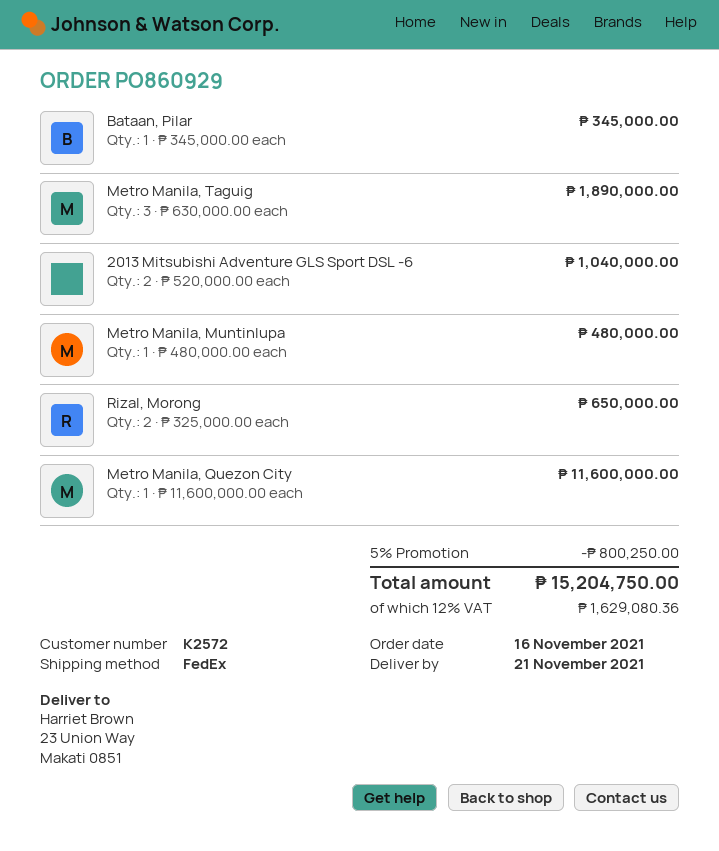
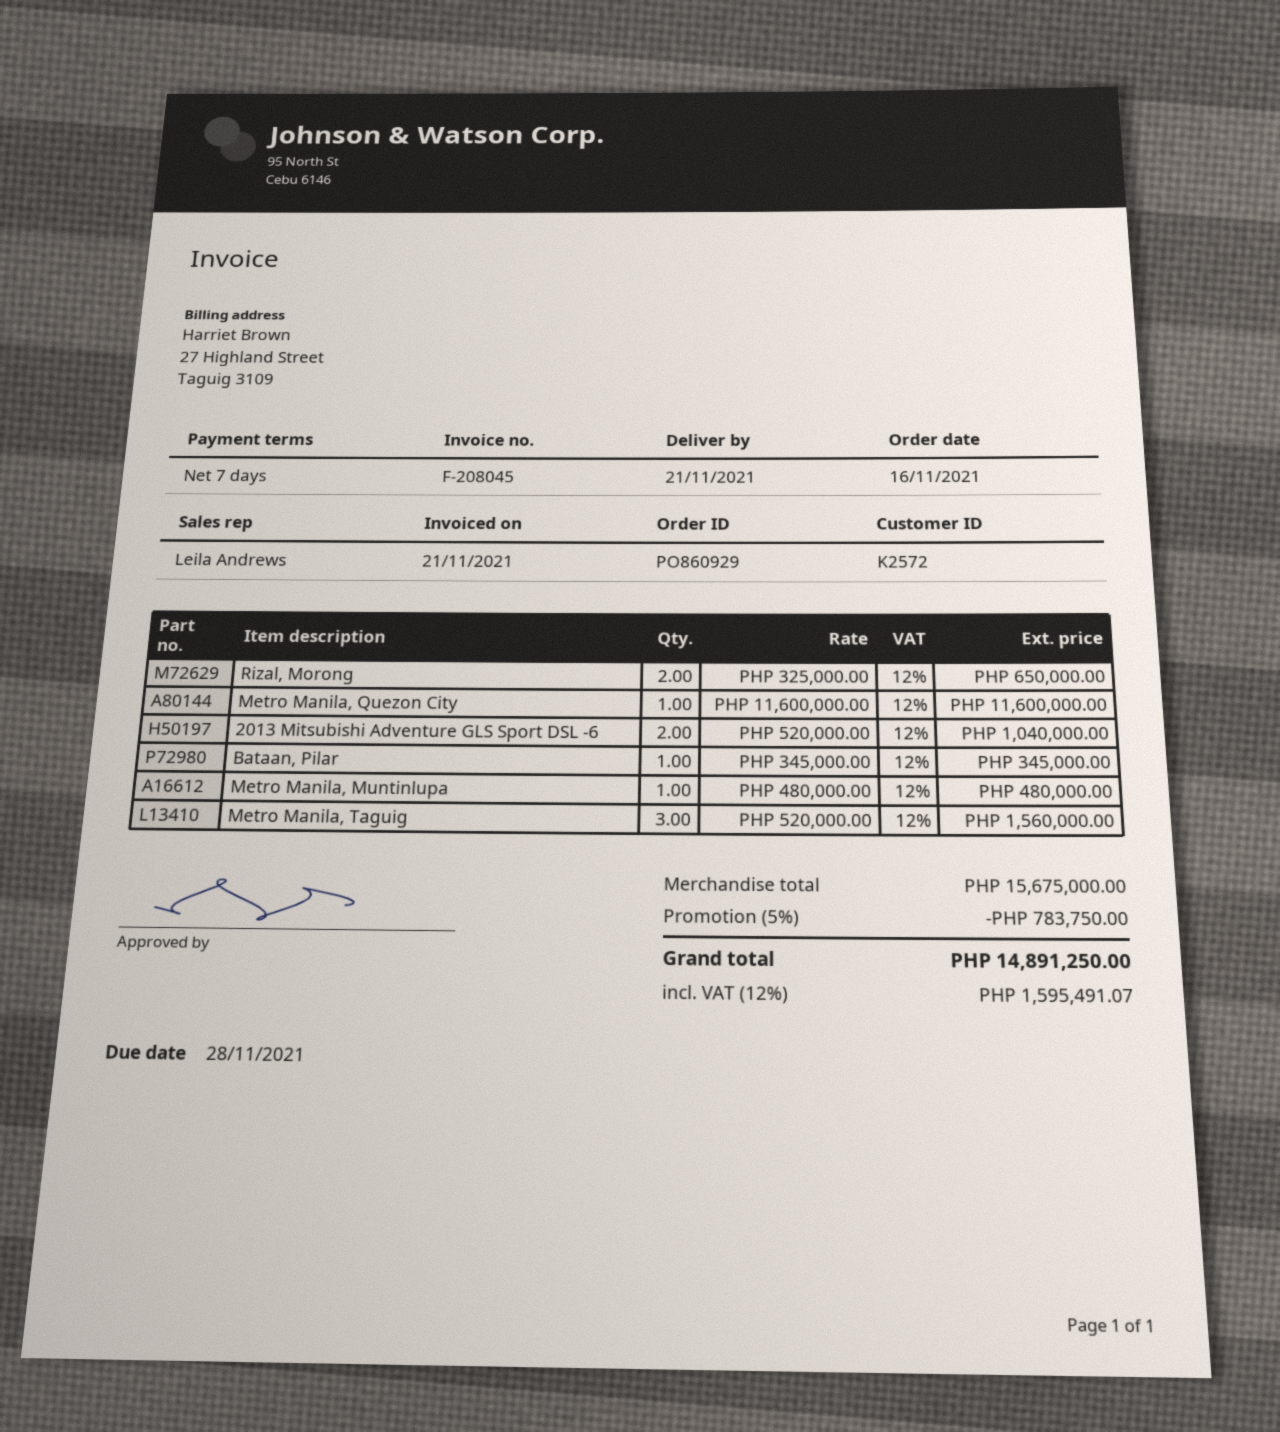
Metro Manila, Taguig: 3 x 630000.00 = 1890000.00 -> 3 x 520000.00 = 1560000.00
discount: 5% = 800250.00 -> 5% = 783750.00
tax: 12% = 1629080.36 -> 12% = 1595491.07
total: 15204750.00 -> 14891250.00

